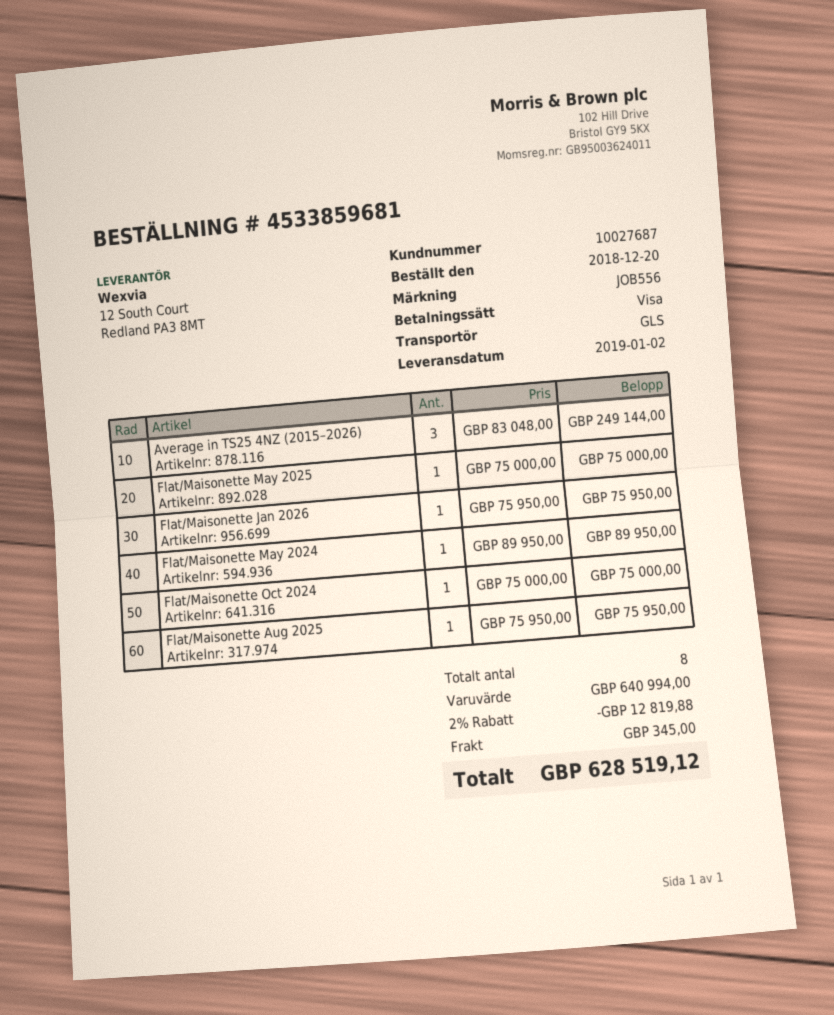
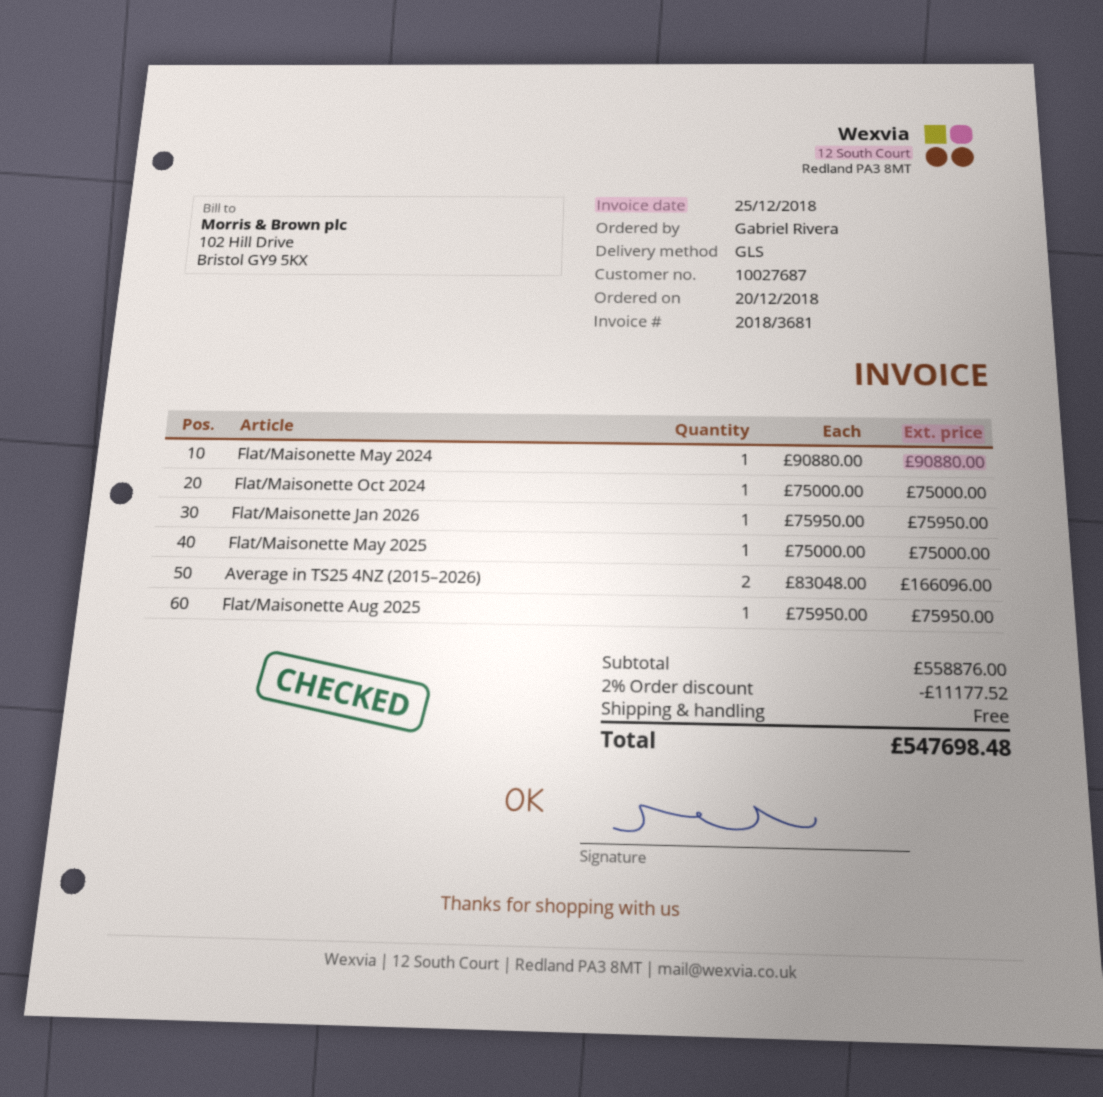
Average in TS25 4NZ (2015–2026): 3 x 83048.00 = 249144.00 -> 2 x 83048.00 = 166096.00
Flat/Maisonette May 2024: 1 x 89950.00 = 89950.00 -> 1 x 90880.00 = 90880.00
subtotal: 640994.00 -> 558876.00
discount: 2% = 12819.88 -> 2% = 11177.52
shipping: 345.00 -> 0.00
total: 628519.12 -> 547698.48

